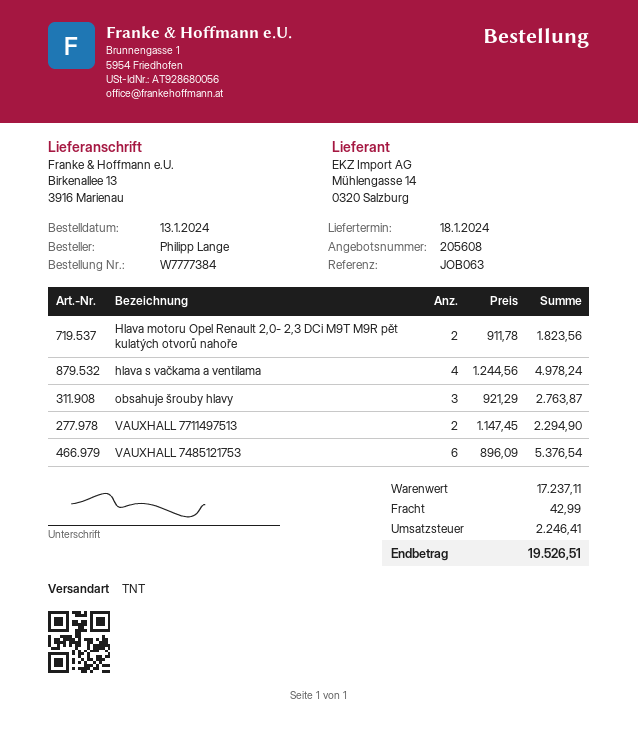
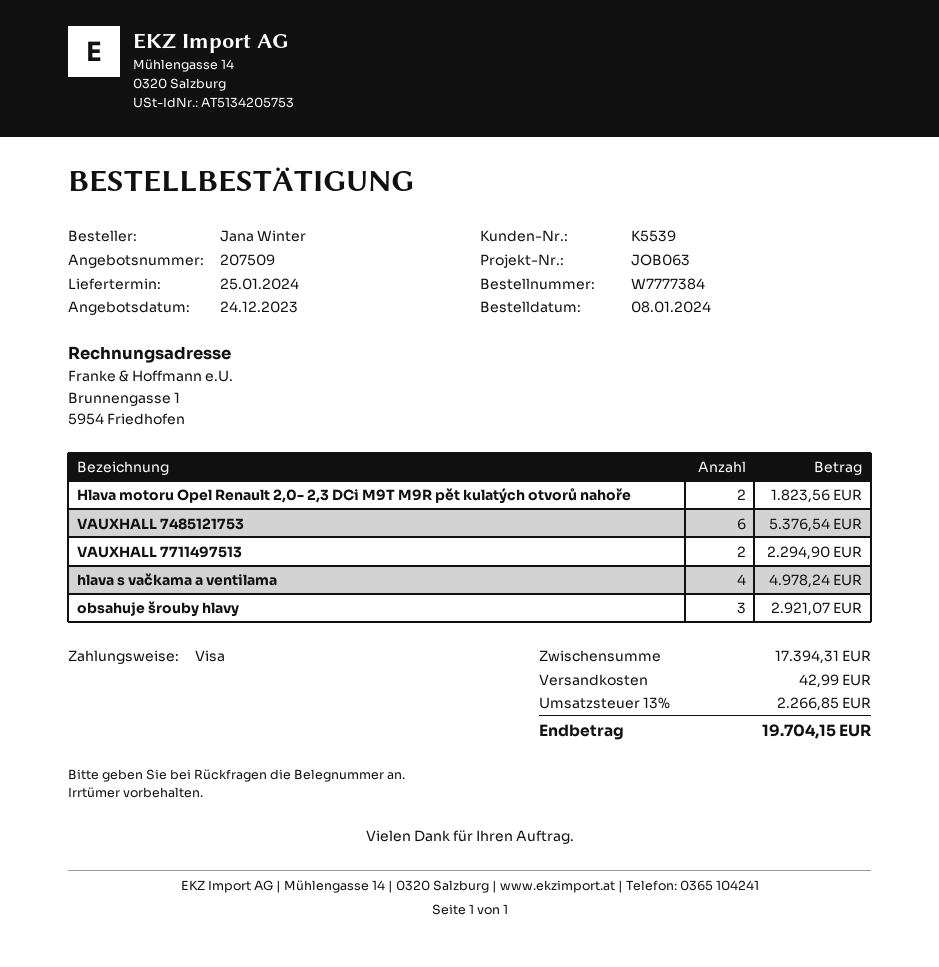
quote number: 205608 -> 207509
order date: 2024-01-13 -> 2024-01-08
delivery date: 2024-01-18 -> 2024-01-25
ordered by: Philipp Lange -> Jana Winter
obsahuje šrouby hlavy: 3 for 2763.87 -> 3 for 2921.07
subtotal: 17237.11 -> 17394.31
tax: 2246.41 -> 2266.85
total: 19526.51 -> 19704.15

